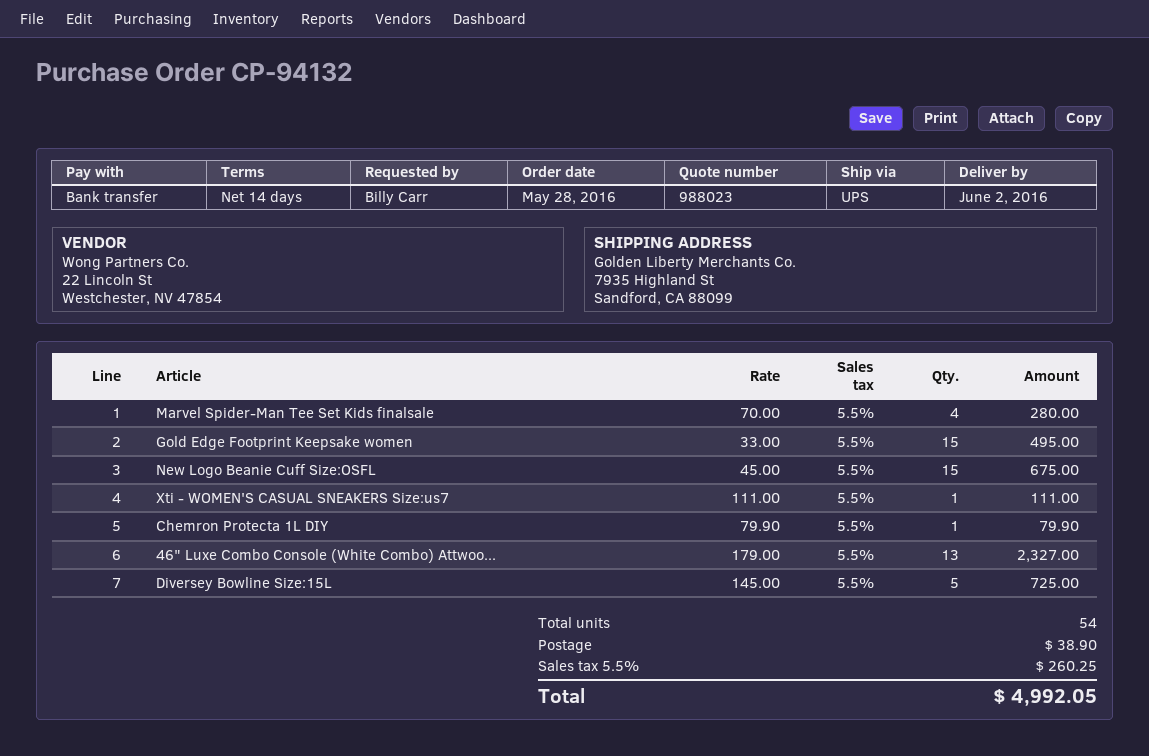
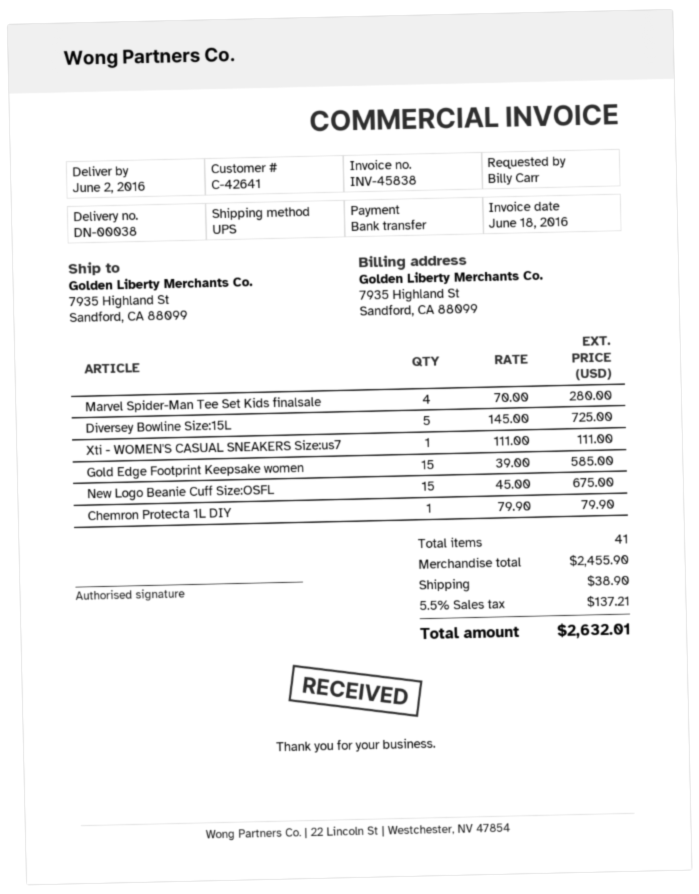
Gold Edge Footprint Keepsake women: 15 x 33.00 = 495.00 -> 15 x 39.00 = 585.00
46" Luxe Combo Console (White Combo) Attwoo...: 13 x 179.00 = 2327.00 -> none
total quantity: 54 -> 41
tax: 5.5% = 260.25 -> 5.5% = 137.21
total: 4992.05 -> 2632.01

